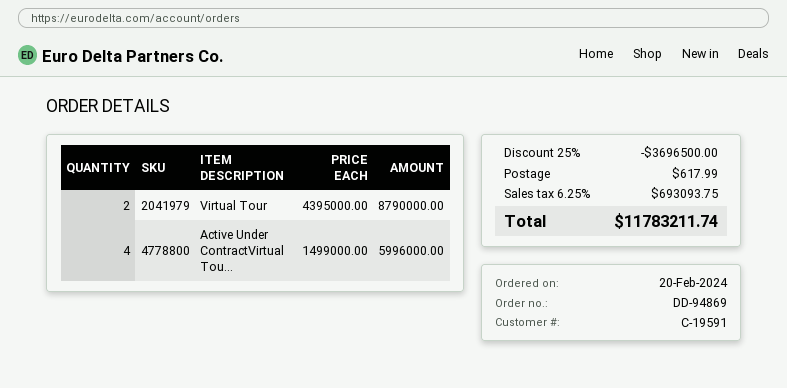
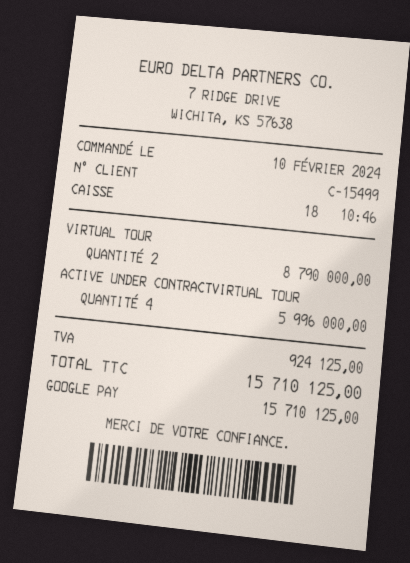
order date: 2024-02-20 -> 2024-02-10
customer number: C-19591 -> C-15499
discount: 25% = 3696500.00 -> none
shipping: 617.99 -> none
tax: 693093.75 -> 924125.00
total: 11783211.74 -> 15710125.00

